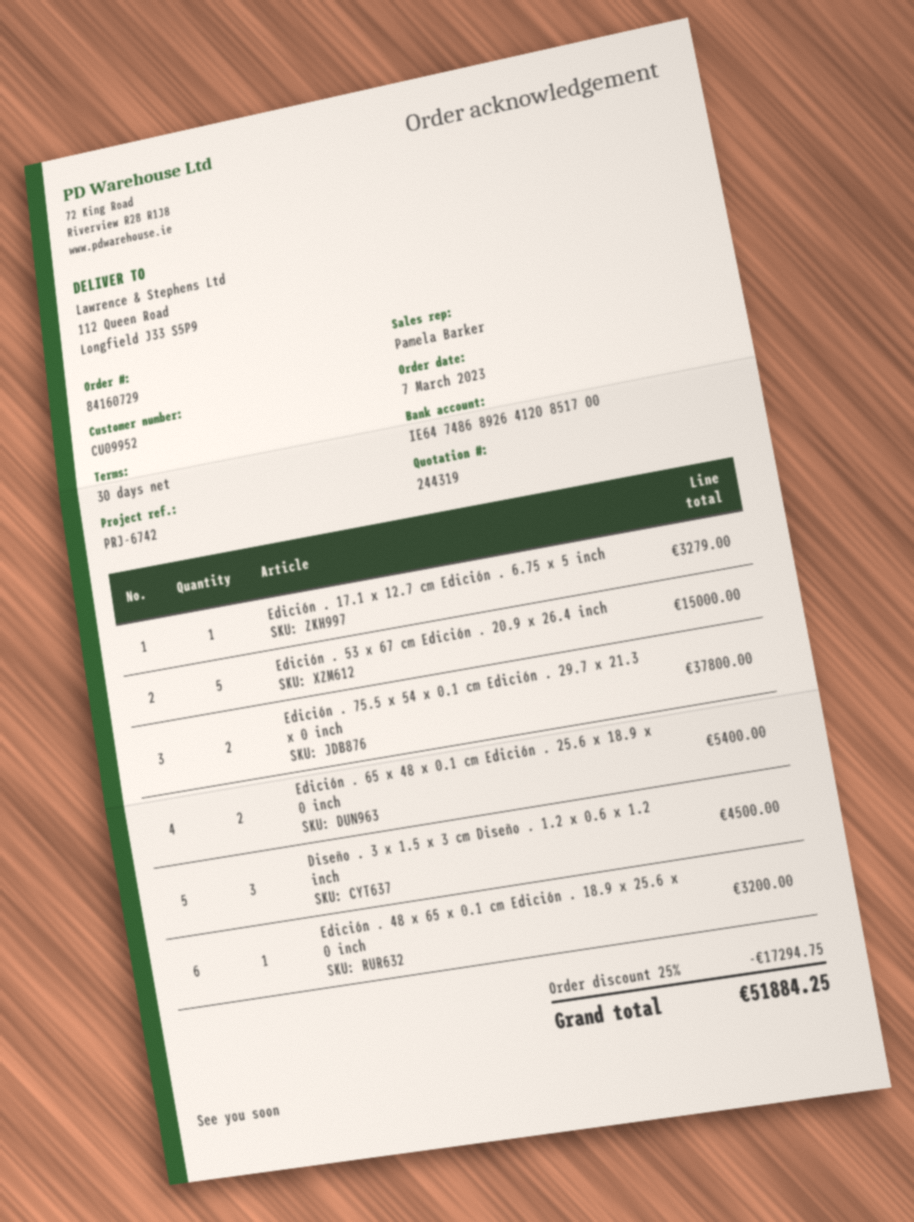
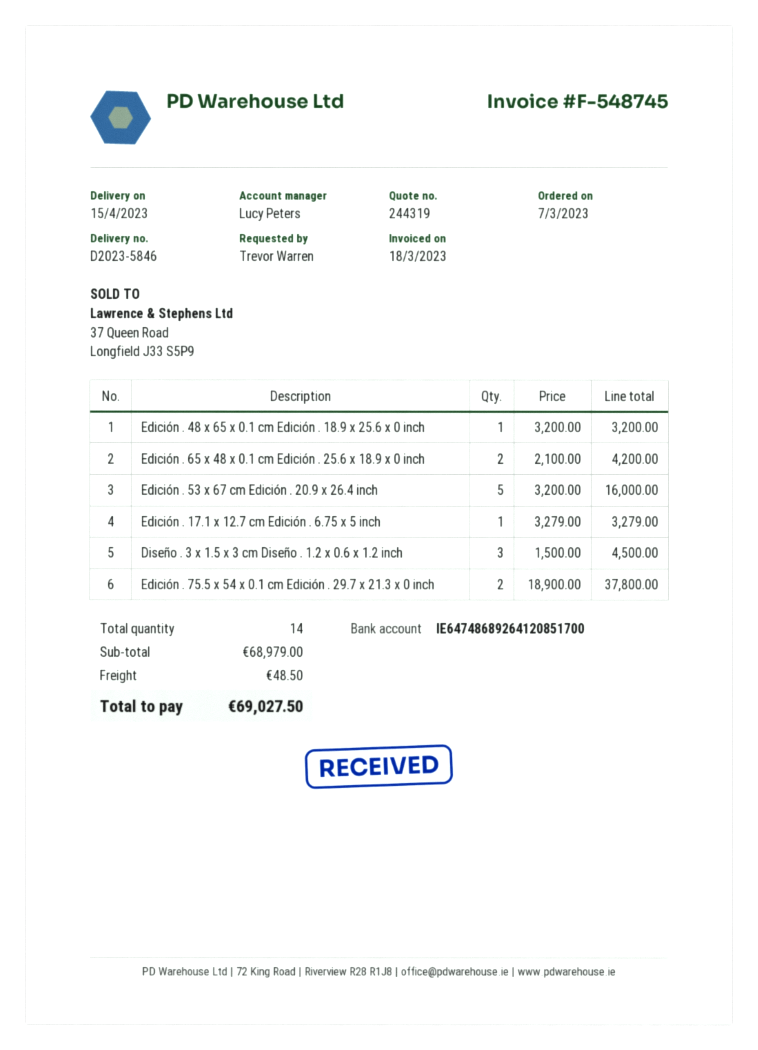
sales rep: Pamela Barker -> Lucy Peters
Edición . 53 x 67 cm Edición . 20.9 x 26.4 inch: 5 for 15000.00 -> 5 for 16000.00
Edición . 65 x 48 x 0.1 cm Edición . 25.6 x 18.9 x 0 inch: 2 for 5400.00 -> 2 for 4200.00
discount: 25% = 17294.75 -> none
shipping: none -> 48.50
total: 51884.25 -> 69027.50

